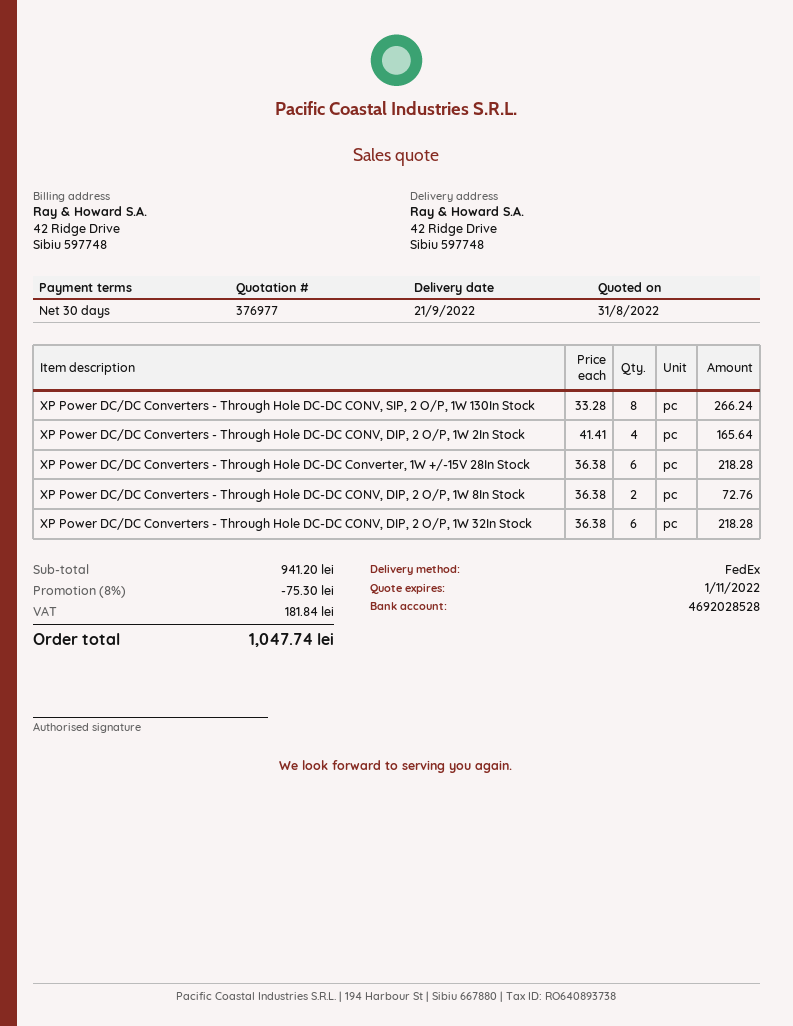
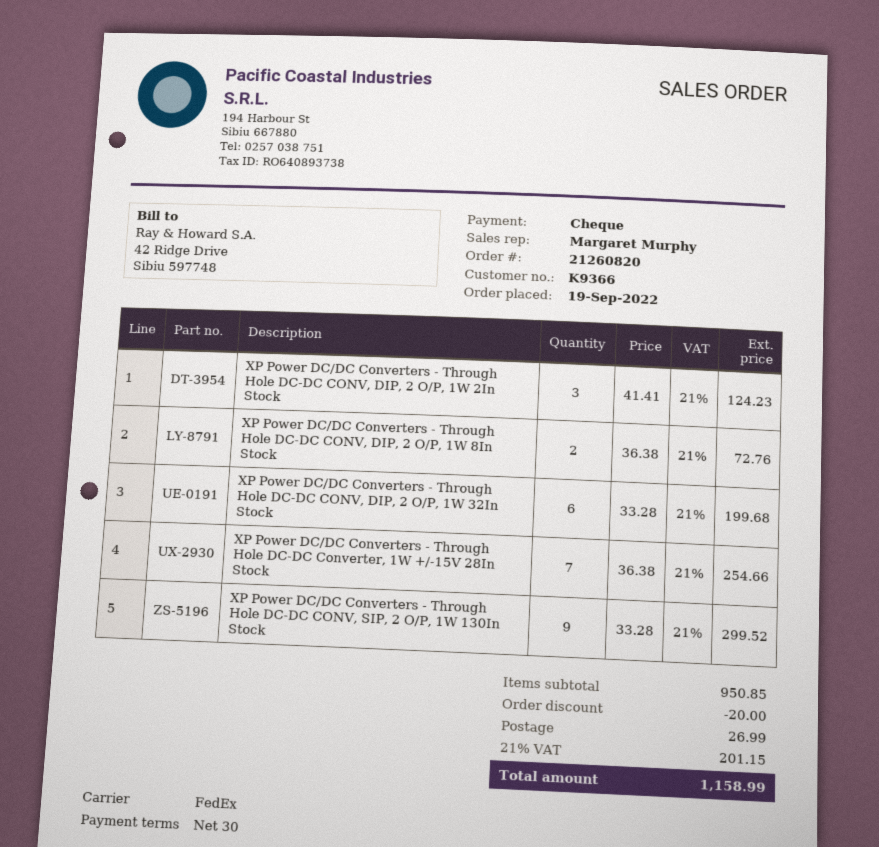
XP Power DC/DC Converters - Through Hole DC-DC CONV, SIP, 2 O/P, 1W 130In Stock: 8 x 33.28 = 266.24 -> 9 x 33.28 = 299.52
XP Power DC/DC Converters - Through Hole DC-DC CONV, DIP, 2 O/P, 1W 2In Stock: 4 x 41.41 = 165.64 -> 3 x 41.41 = 124.23
XP Power DC/DC Converters - Through Hole DC-DC Converter, 1W +/-15V 28In Stock: 6 x 36.38 = 218.28 -> 7 x 36.38 = 254.66
XP Power DC/DC Converters - Through Hole DC-DC CONV, DIP, 2 O/P, 1W 32In Stock: 6 x 36.38 = 218.28 -> 6 x 33.28 = 199.68
subtotal: 941.20 -> 950.85
discount: 75.30 -> 20.00
shipping: none -> 26.99
tax: 181.84 -> 201.15
total: 1047.74 -> 1158.99

